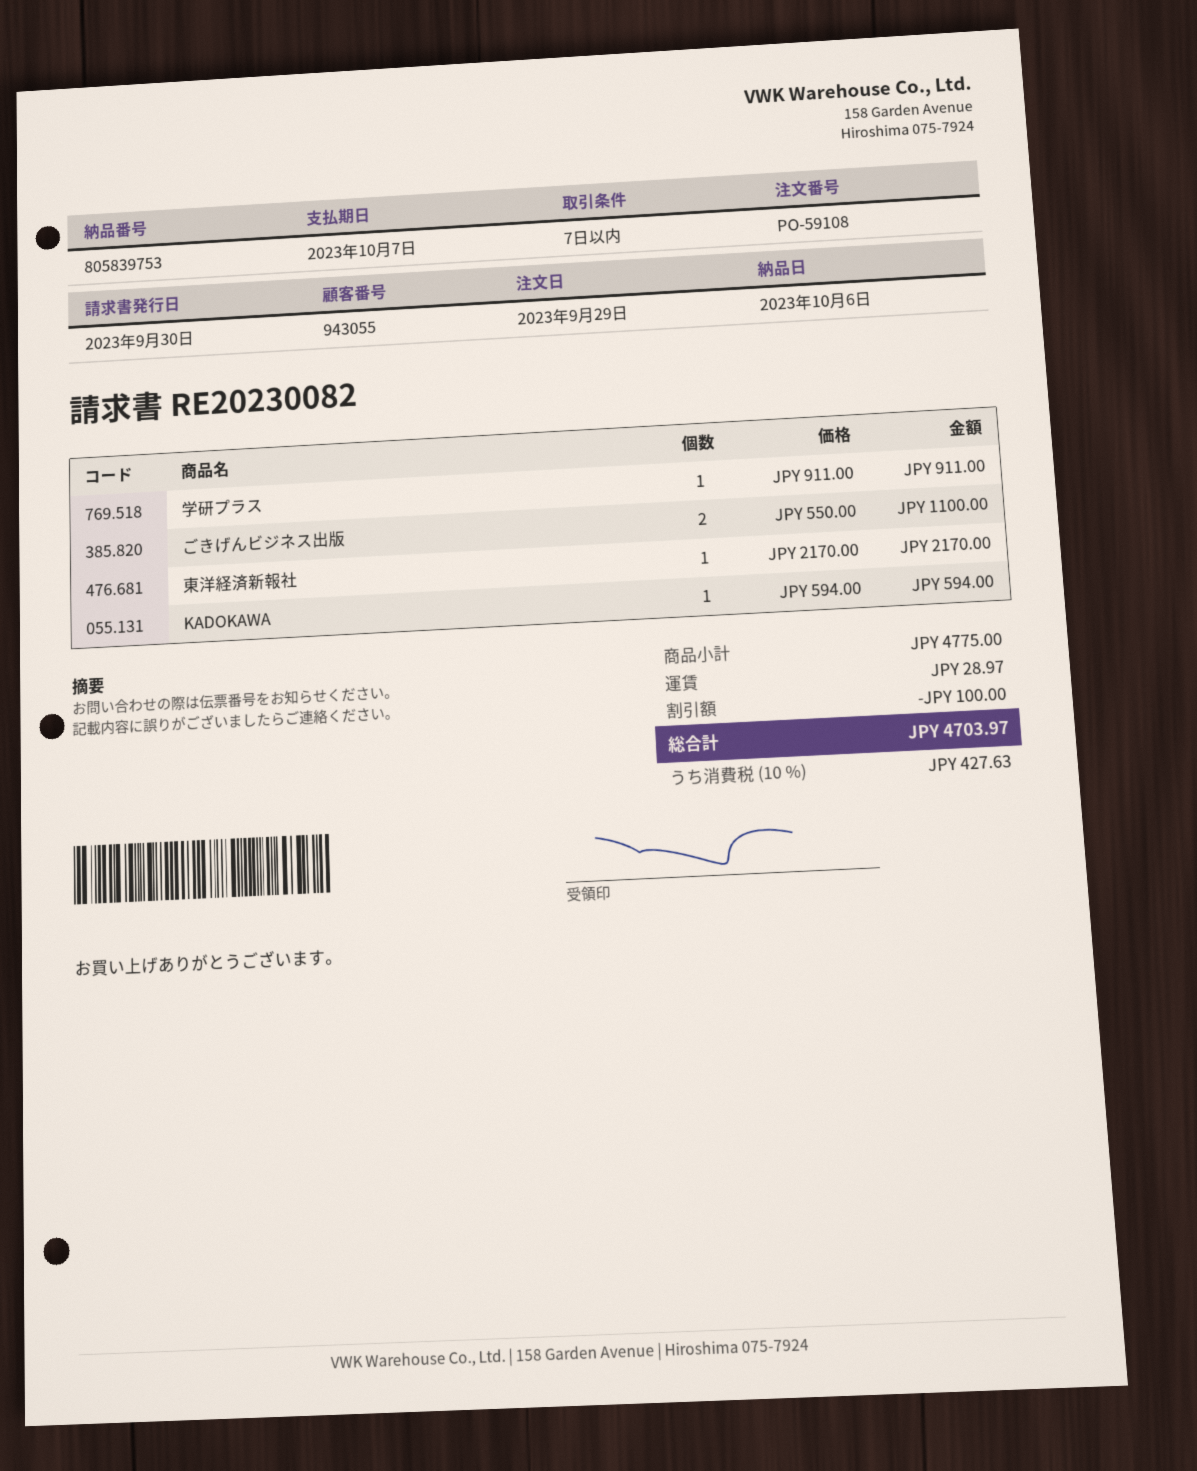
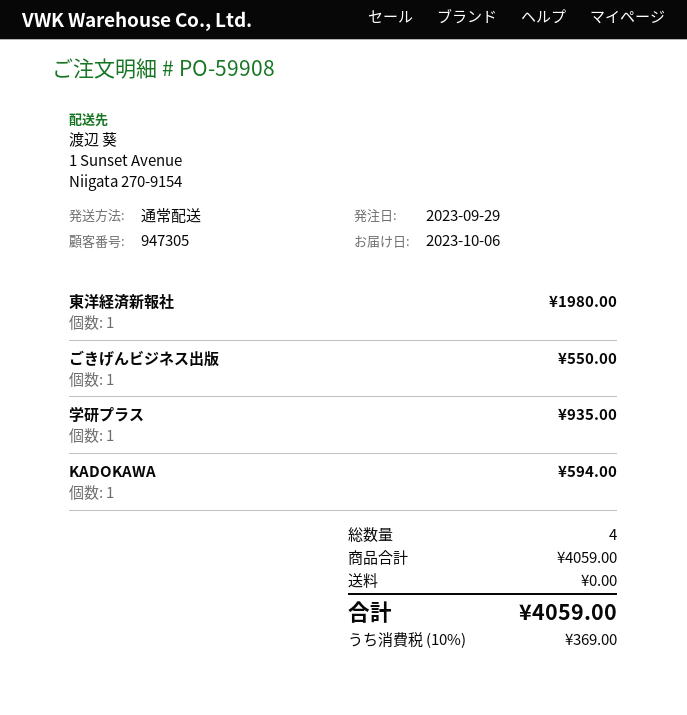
order number: PO-59108 -> PO-59908
customer number: 943055 -> 947305
学研プラス: 1 for 911.00 -> 1 for 935.00
ごきげんビジネス出版: 2 for 1100.00 -> 1 for 550.00
東洋経済新報社: 1 for 2170.00 -> 1 for 1980.00
subtotal: 4775.00 -> 4059.00
discount: 100.00 -> none
shipping: 28.97 -> 0.00
tax: 10% = 427.63 -> 10% = 369.00
total: 4703.97 -> 4059.00

